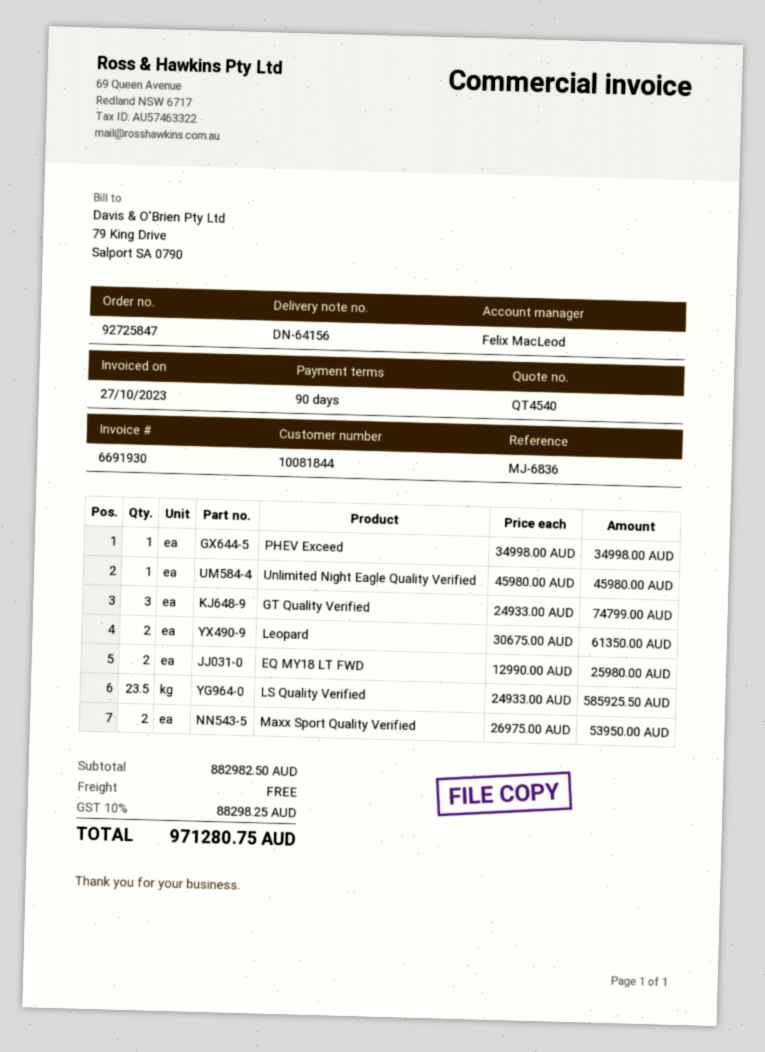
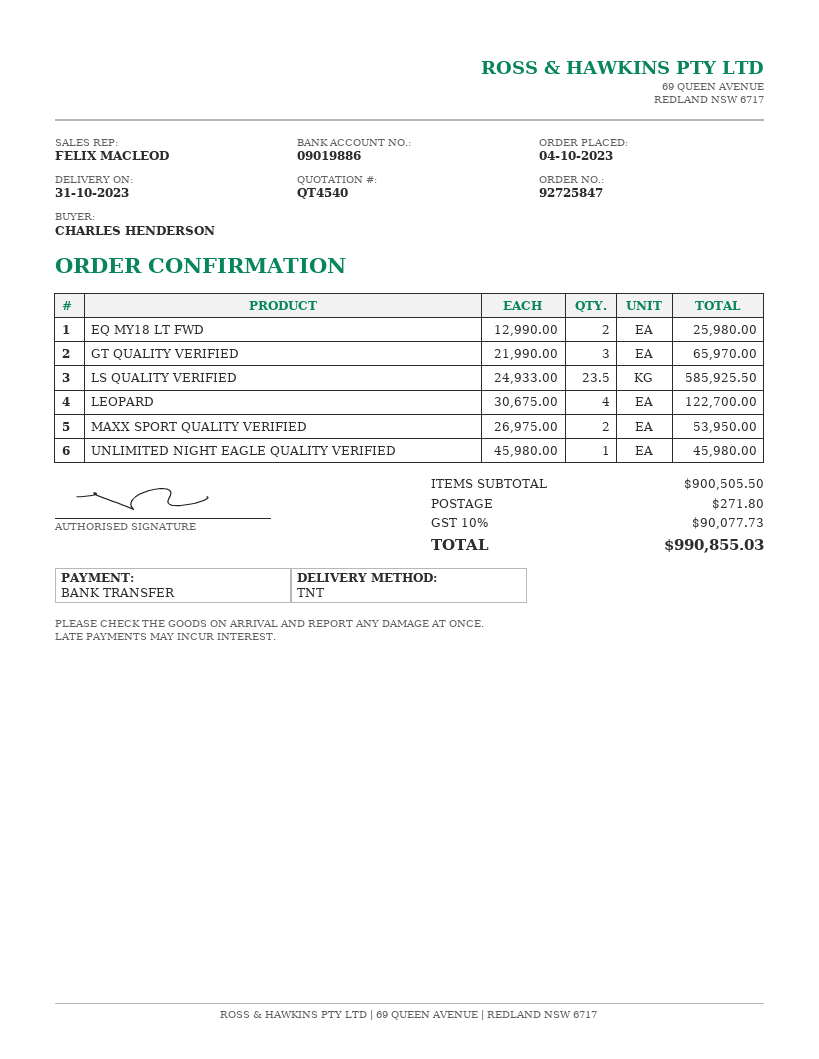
PHEV Exceed: 1 x 34998.00 = 34998.00 -> none
GT Quality Verified: 3 x 24933.00 = 74799.00 -> 3 x 21990.00 = 65970.00
Leopard: 2 x 30675.00 = 61350.00 -> 4 x 30675.00 = 122700.00
subtotal: 882982.50 -> 900505.50
shipping: 0.00 -> 271.80
tax: 10% = 88298.25 -> 10% = 90077.73
total: 971280.75 -> 990855.03

